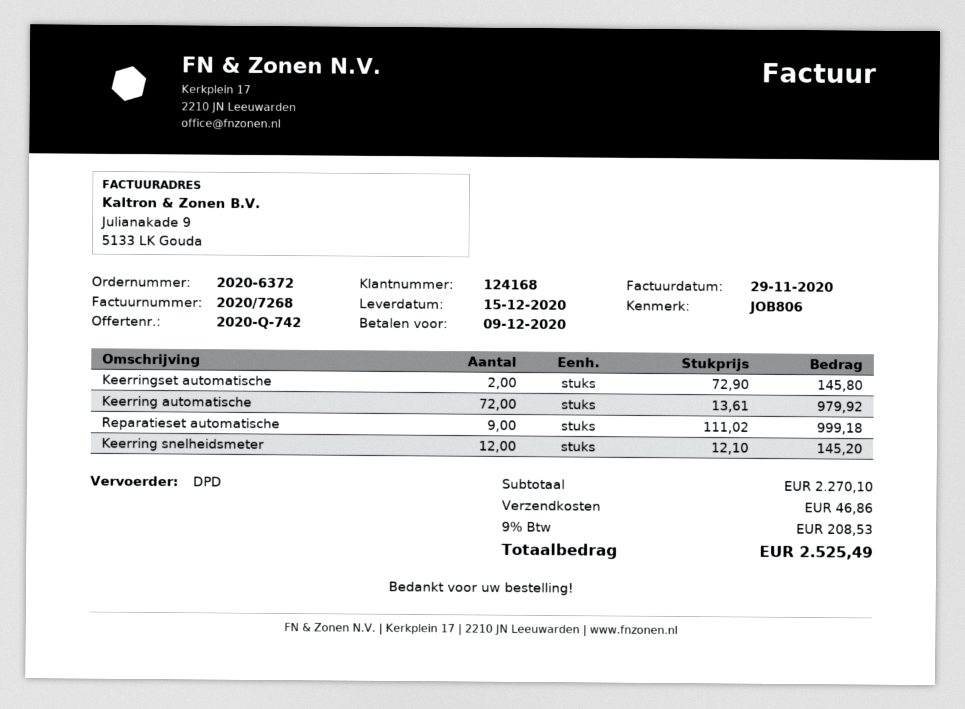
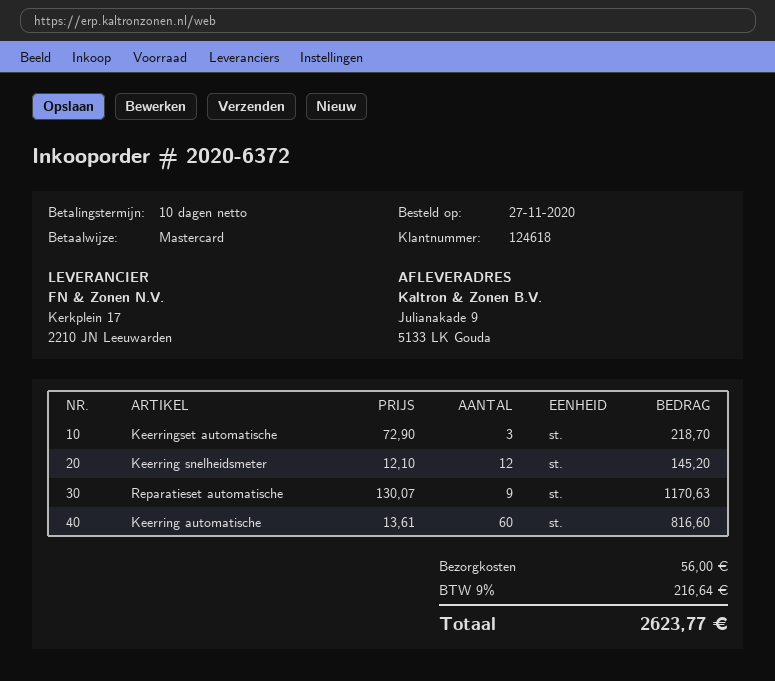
customer number: 124168 -> 124618
Keerringset automatische: 2 x 72.90 = 145.80 -> 3 x 72.90 = 218.70
Keerring automatische: 72 x 13.61 = 979.92 -> 60 x 13.61 = 816.60
Reparatieset automatische: 9 x 111.02 = 999.18 -> 9 x 130.07 = 1170.63
shipping: 46.86 -> 56.00
tax: 9% = 208.53 -> 9% = 216.64
total: 2525.49 -> 2623.77

